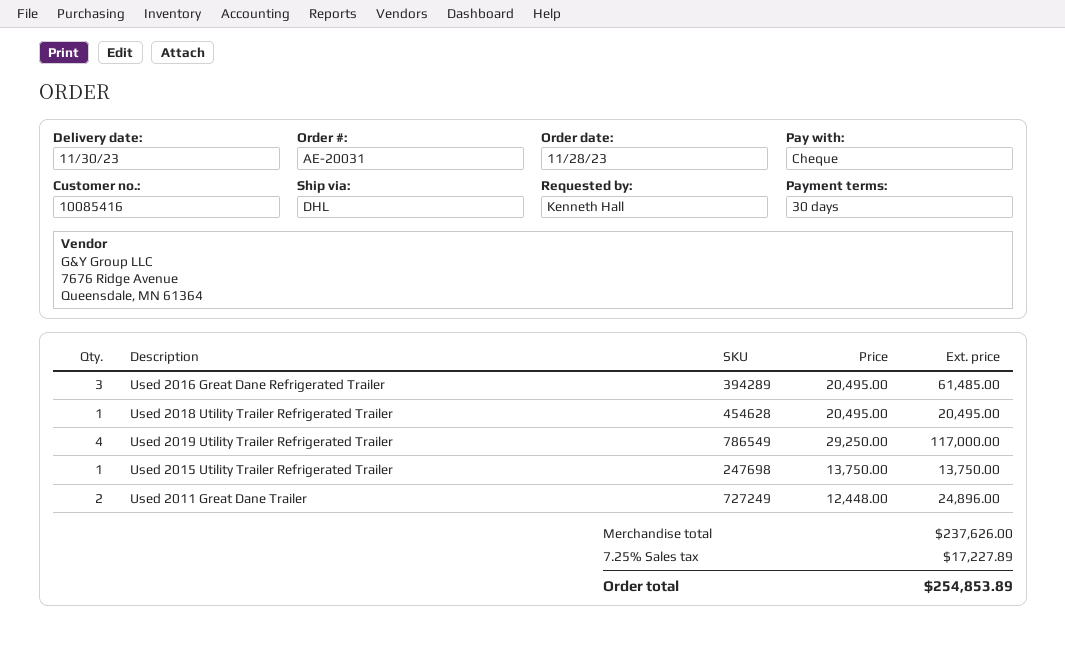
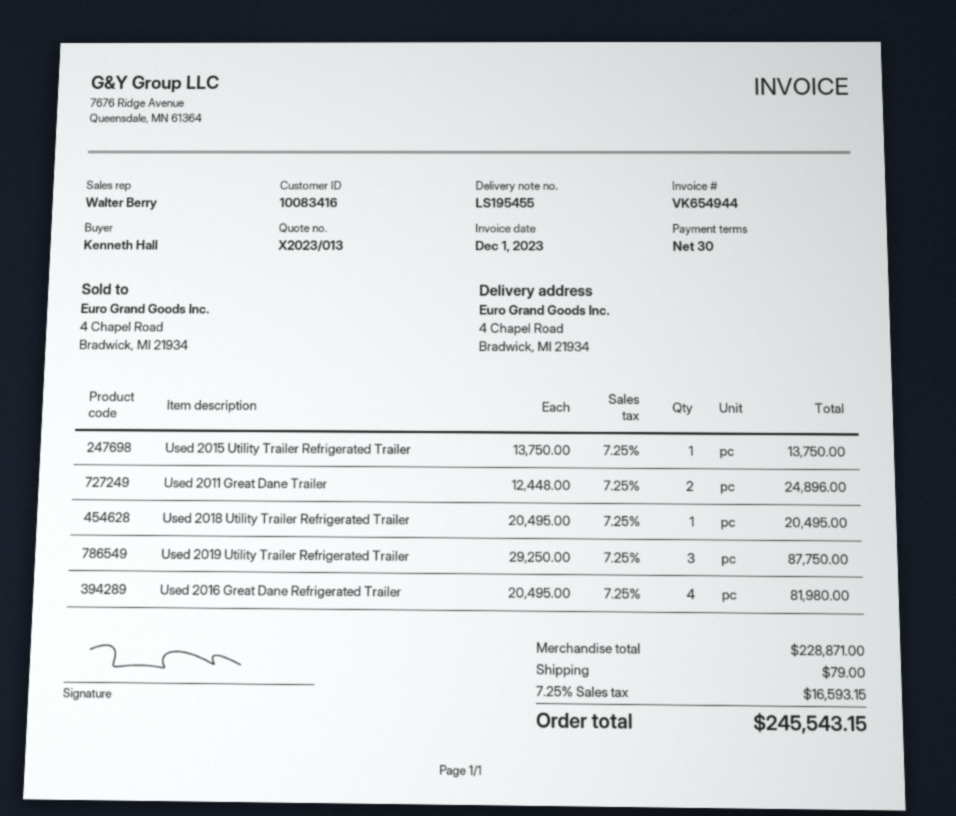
customer number: 10085416 -> 10083416
Used 2016 Great Dane Refrigerated Trailer: 3 x 20495.00 = 61485.00 -> 4 x 20495.00 = 81980.00
Used 2019 Utility Trailer Refrigerated Trailer: 4 x 29250.00 = 117000.00 -> 3 x 29250.00 = 87750.00
subtotal: 237626.00 -> 228871.00
shipping: none -> 79.00
tax: 7.25% = 17227.89 -> 7.25% = 16593.15
total: 254853.89 -> 245543.15

